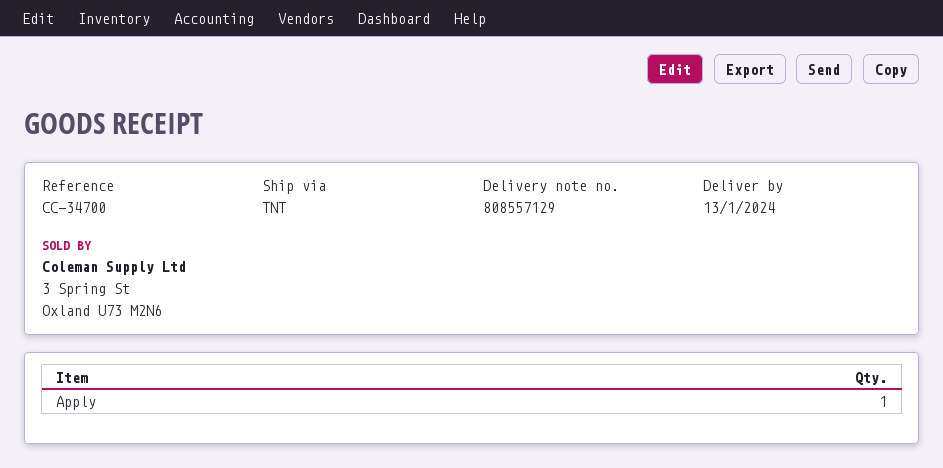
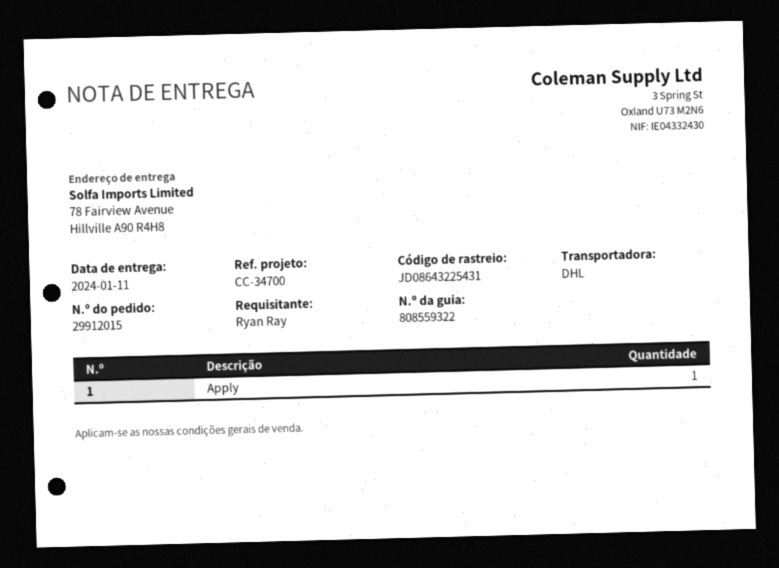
delivery note number: 808557129 -> 808559322
delivery date: 2024-01-13 -> 2024-01-11
shipping method: TNT -> DHL

